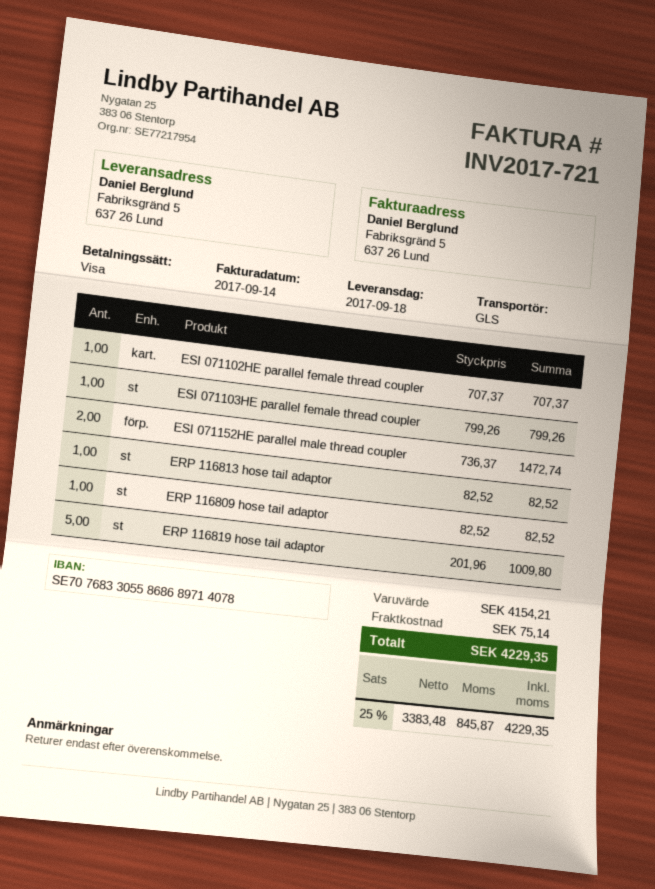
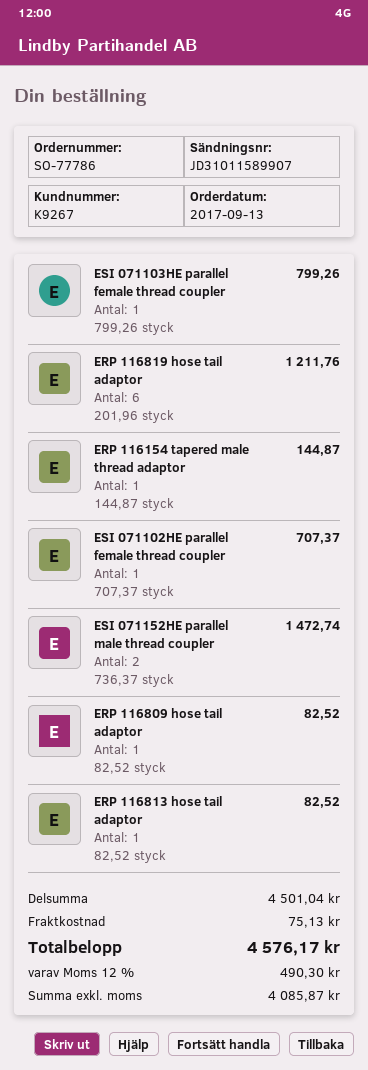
ERP 116819 hose tail adaptor: 5 x 201.96 = 1009.80 -> 6 x 201.96 = 1211.76
ERP 116154 tapered male thread adaptor: none -> 1 x 144.87 = 144.87
subtotal: 4154.21 -> 4501.04
shipping: 75.14 -> 75.13
net: 3383.48 -> 4085.87
tax: 25% = 845.87 -> 12% = 490.30
total: 4229.35 -> 4576.17

